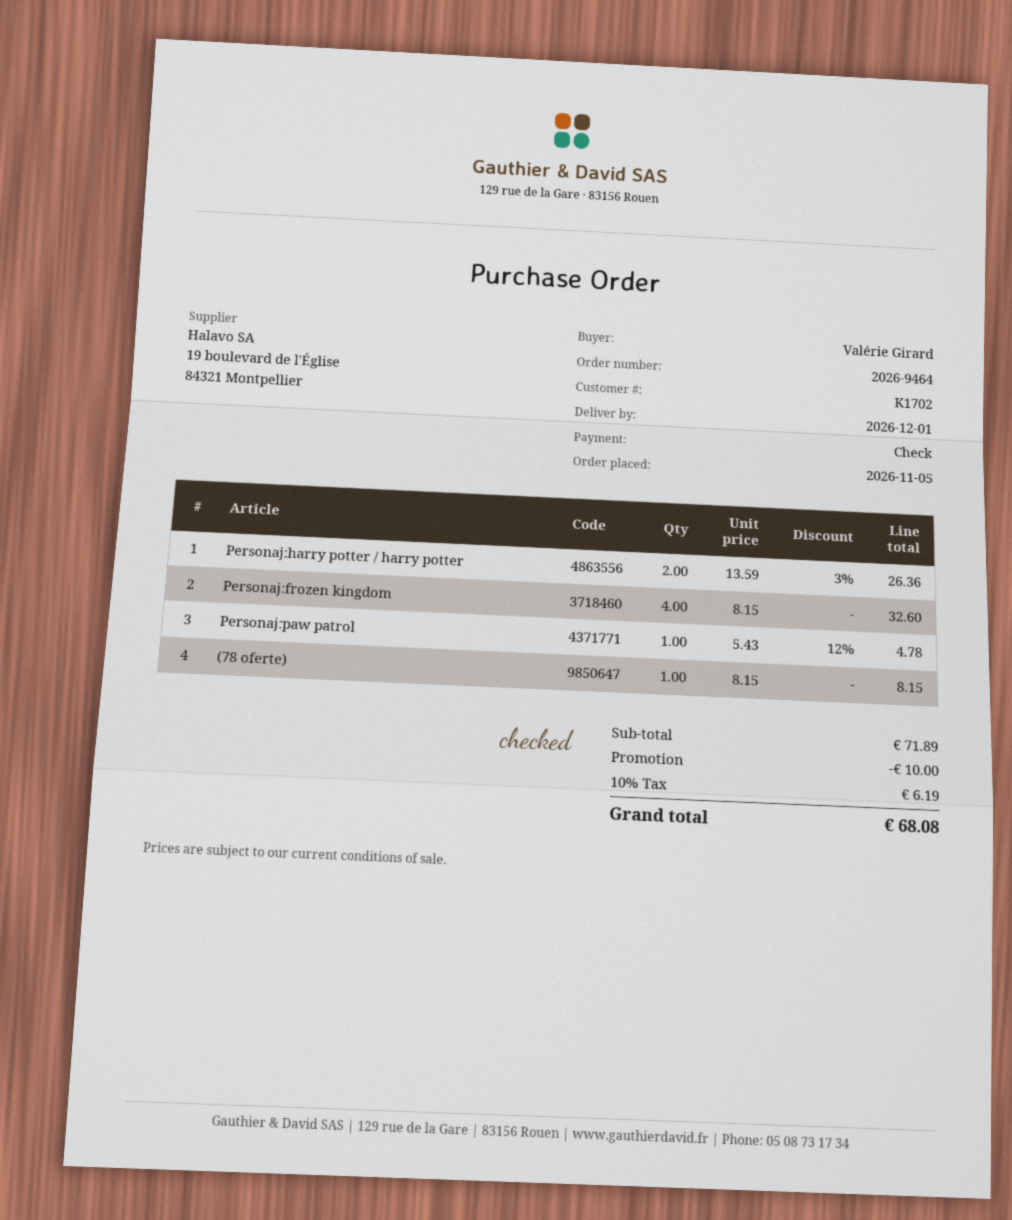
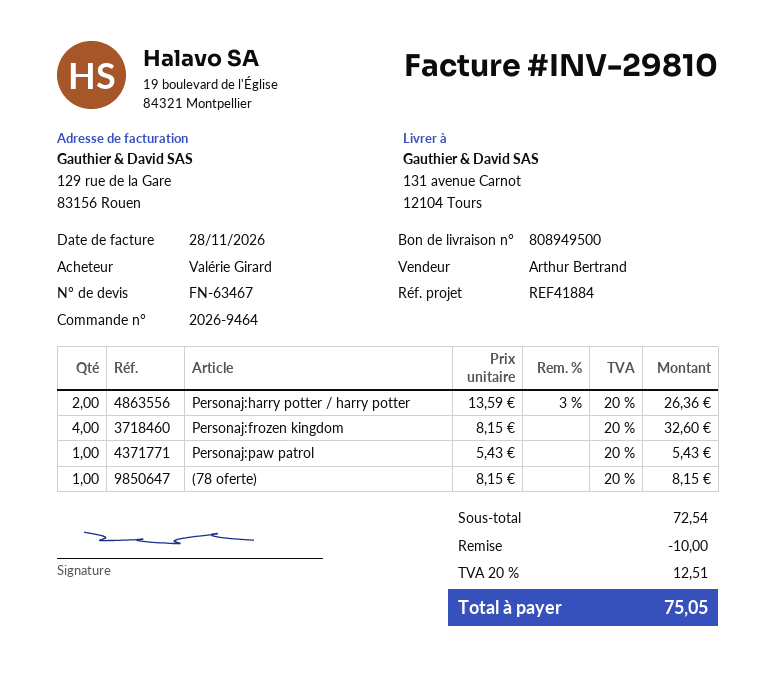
Personaj:paw patrol: 1 x 5.43 - 12% = 4.78 -> 1 x 5.43 = 5.43
subtotal: 71.89 -> 72.54
tax: 10% = 6.19 -> 20% = 12.51
total: 68.08 -> 75.05

